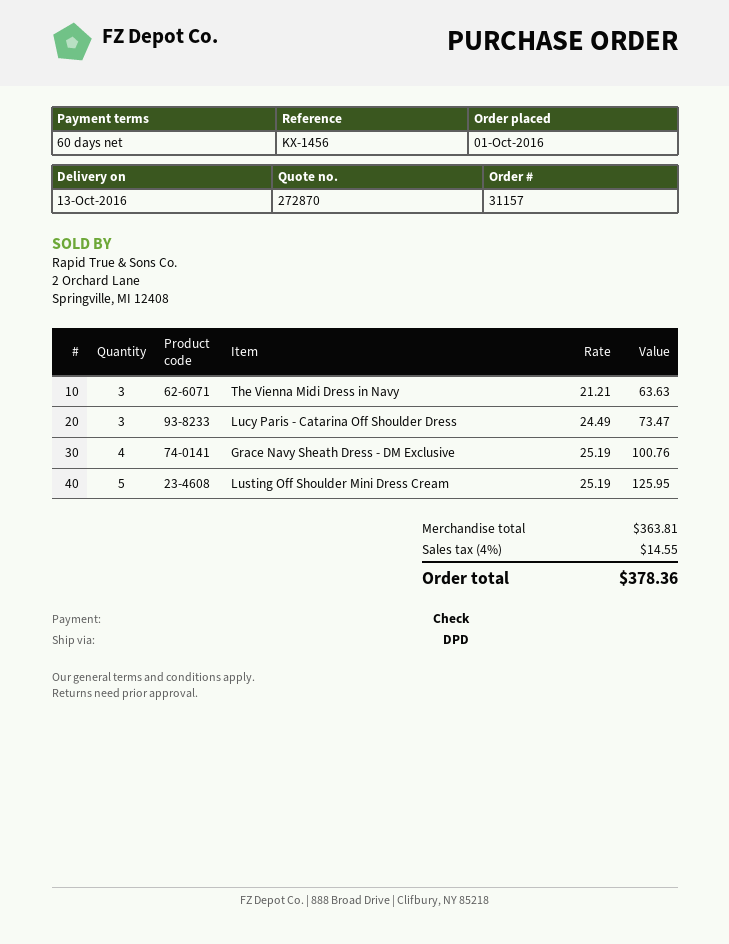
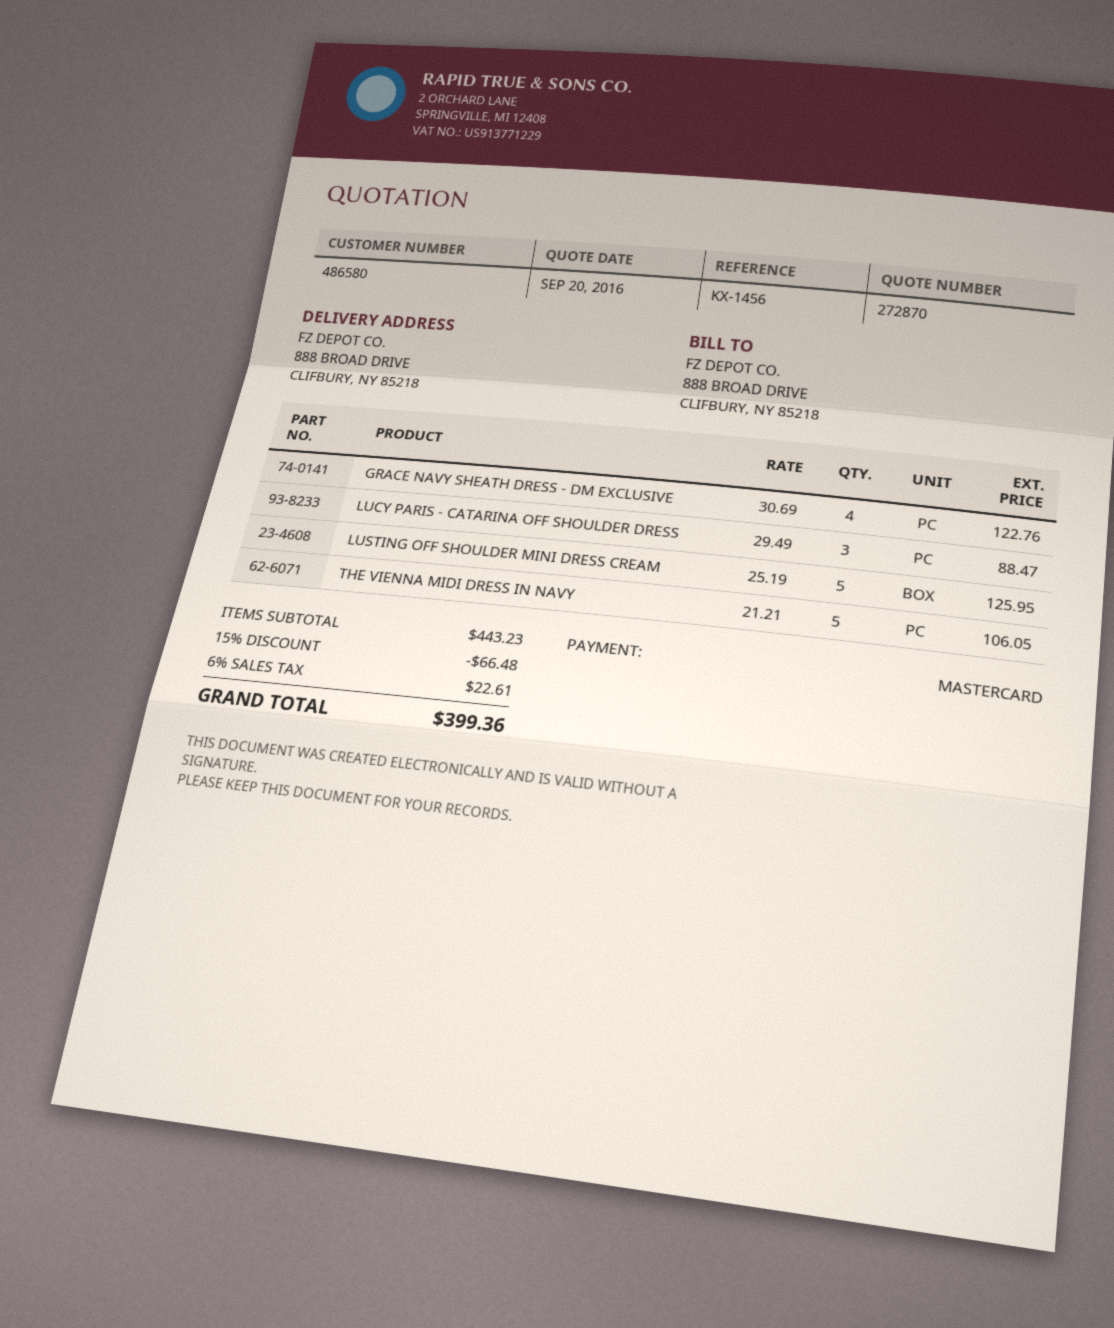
payment method: cheque -> Mastercard
The Vienna Midi Dress in Navy: 3 x 21.21 = 63.63 -> 5 x 21.21 = 106.05
Lucy Paris - Catarina Off Shoulder Dress: 3 x 24.49 = 73.47 -> 3 x 29.49 = 88.47
Grace Navy Sheath Dress - DM Exclusive: 4 x 25.19 = 100.76 -> 4 x 30.69 = 122.76
subtotal: 363.81 -> 443.23
discount: none -> 15% = 66.48
tax: 4% = 14.55 -> 6% = 22.61
total: 378.36 -> 399.36

